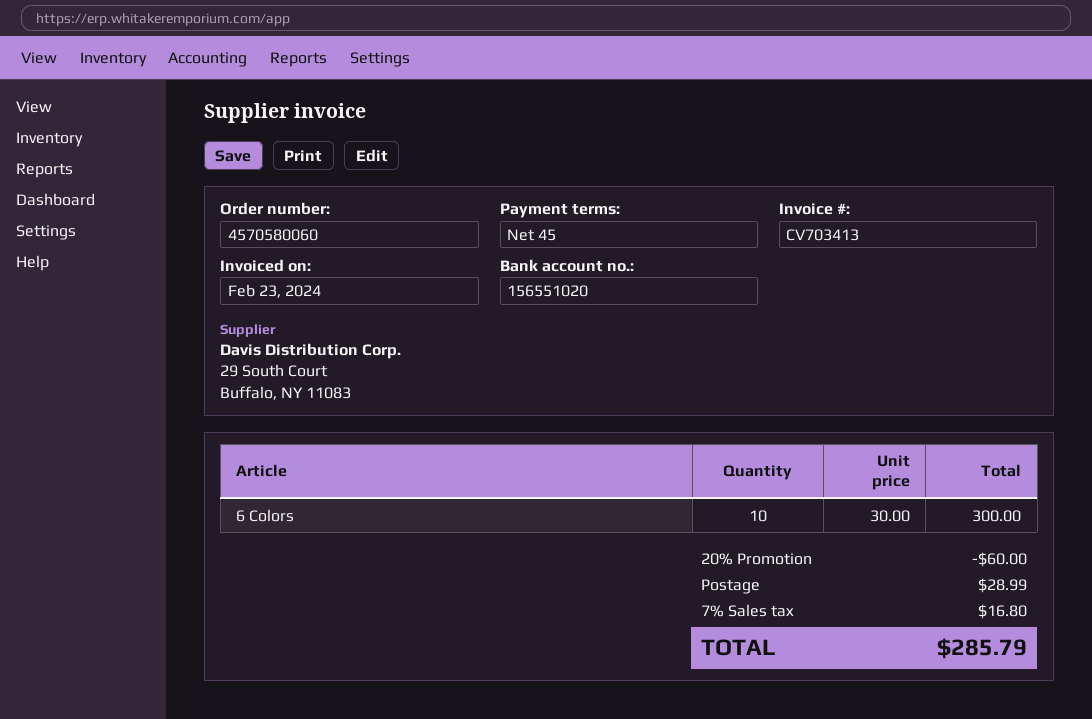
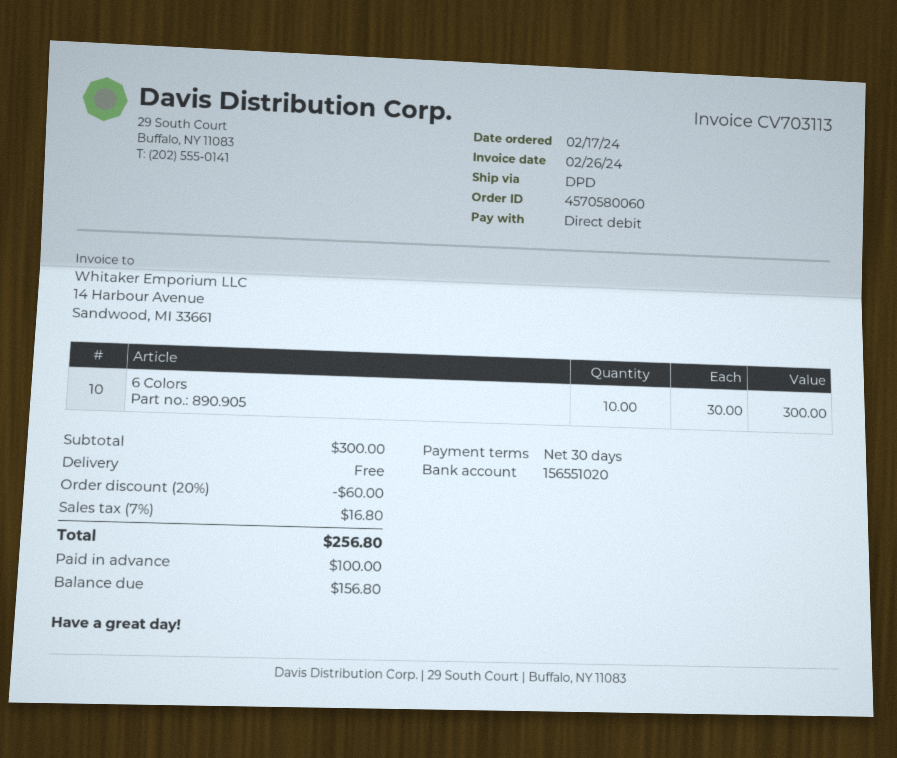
invoice number: CV703413 -> CV703113
invoice date: 2024-02-23 -> 2024-02-26
payment terms: 45 days -> 30 days
shipping: 28.99 -> 0.00
total: 285.79 -> 256.80

